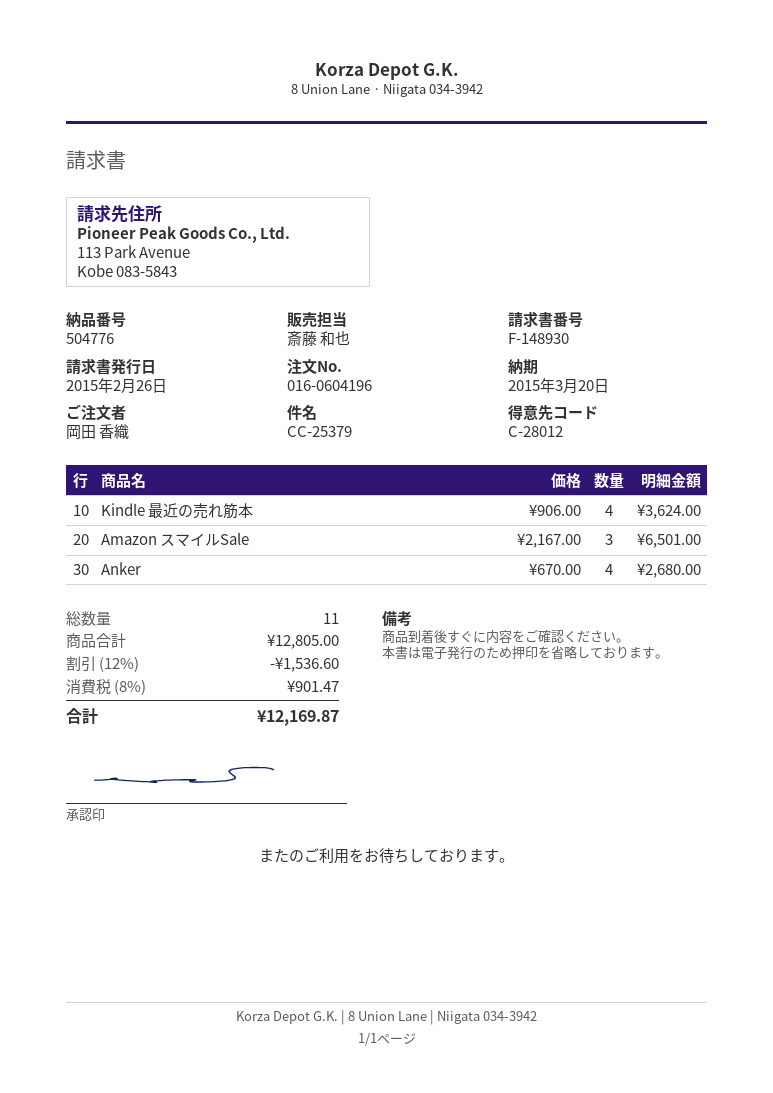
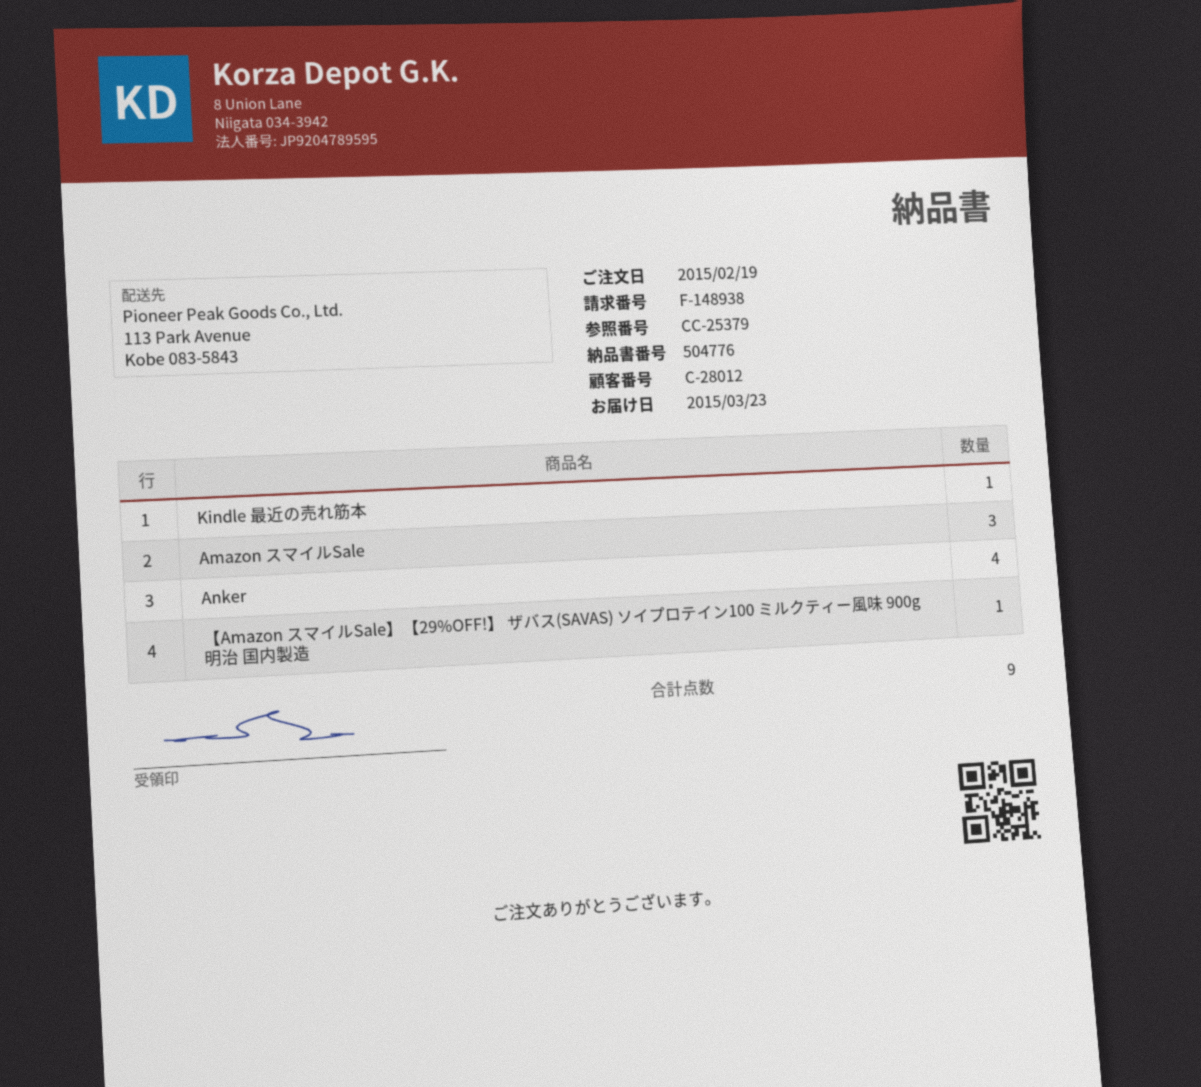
delivery date: 2015-03-20 -> 2015-03-23
invoice number: F-148930 -> F-148938
Kindle 最近の売れ筋本: 4 -> 1
【Amazon スマイルSale】【29%OFF!】 ザバス(SAVAS) ソイプロテイン100 ミルクティー風味 900g 明治 国内製造: none -> 1
total quantity: 11 -> 9

